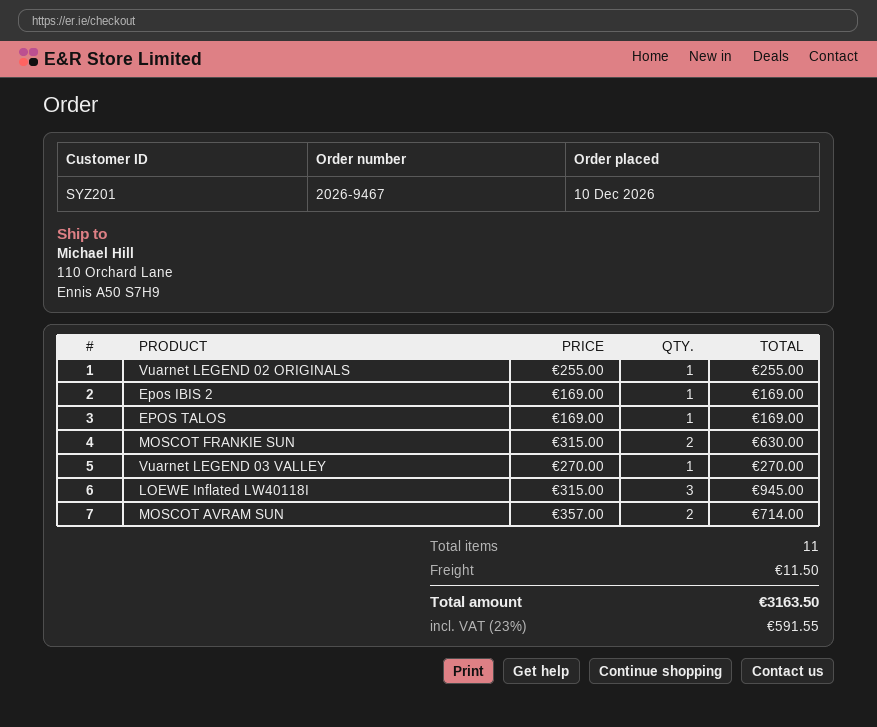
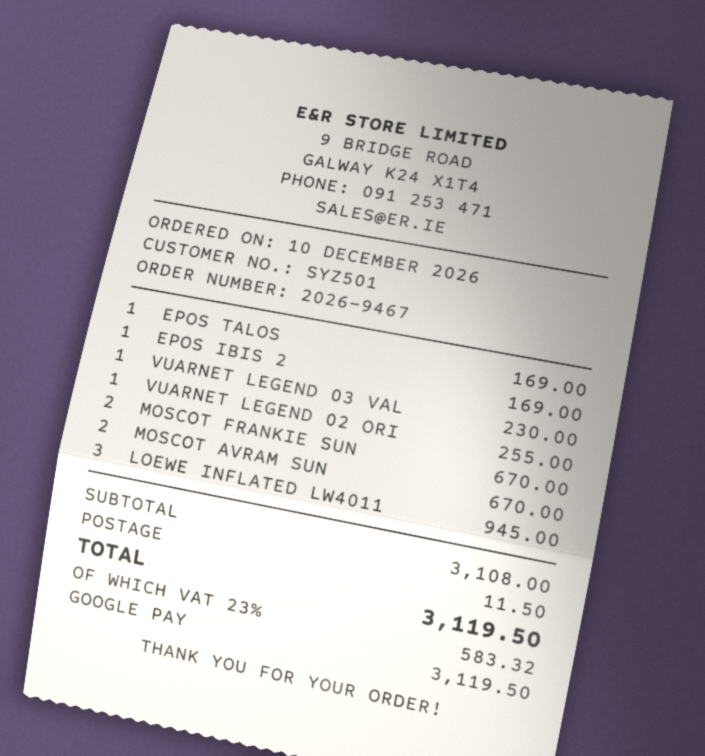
customer number: SYZ201 -> SYZ501
MOSCOT FRANKIE SUN: 2 for 630.00 -> 2 for 670.00
Vuarnet LEGEND 03 VALLEY: 1 for 270.00 -> 1 for 230.00
MOSCOT AVRAM SUN: 2 for 714.00 -> 2 for 670.00
tax: 23% = 591.55 -> 23% = 583.32
total: 3163.50 -> 3119.50

